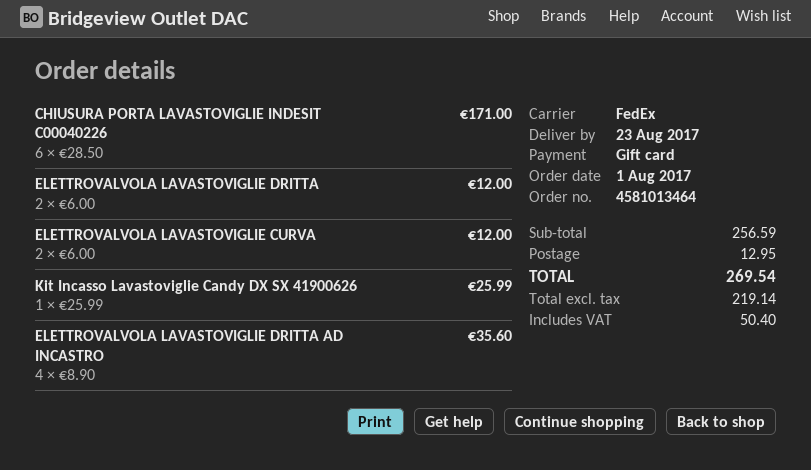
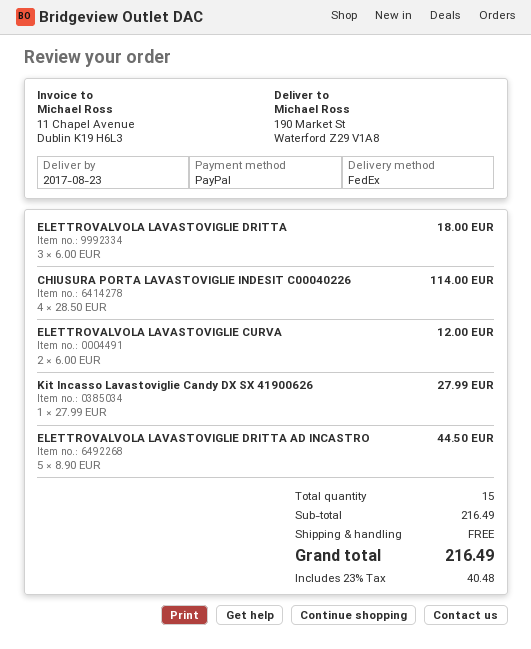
payment method: gift card -> PayPal
CHIUSURA PORTA LAVASTOVIGLIE INDESIT C00040226: 6 x 28.50 = 171.00 -> 4 x 28.50 = 114.00
ELETTROVALVOLA LAVASTOVIGLIE DRITTA: 2 x 6.00 = 12.00 -> 3 x 6.00 = 18.00
Kit Incasso Lavastoviglie Candy DX SX 41900626: 1 x 25.99 = 25.99 -> 1 x 27.99 = 27.99
ELETTROVALVOLA LAVASTOVIGLIE DRITTA AD INCASTRO: 4 x 8.90 = 35.60 -> 5 x 8.90 = 44.50
subtotal: 256.59 -> 216.49
shipping: 12.95 -> 0.00
tax: 50.40 -> 40.48
total: 269.54 -> 216.49

